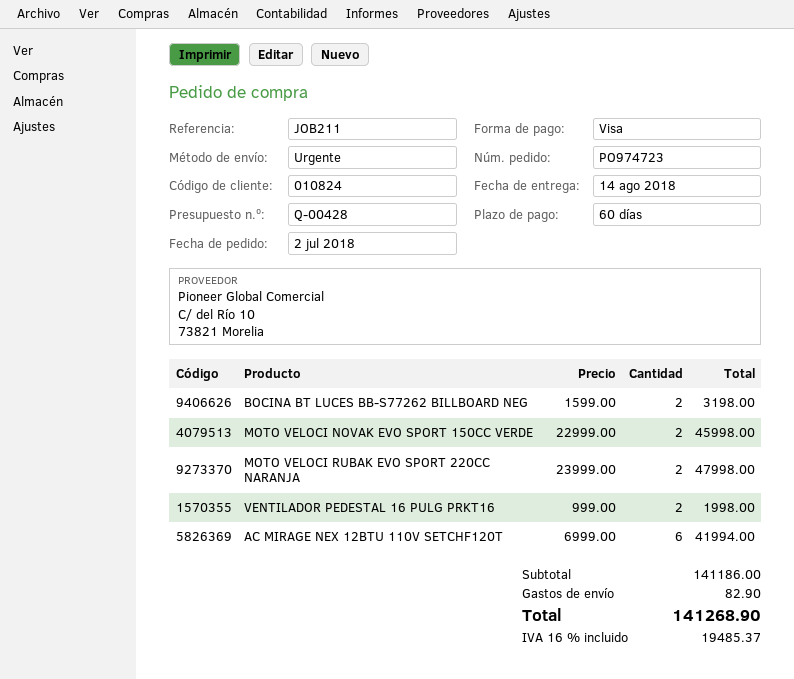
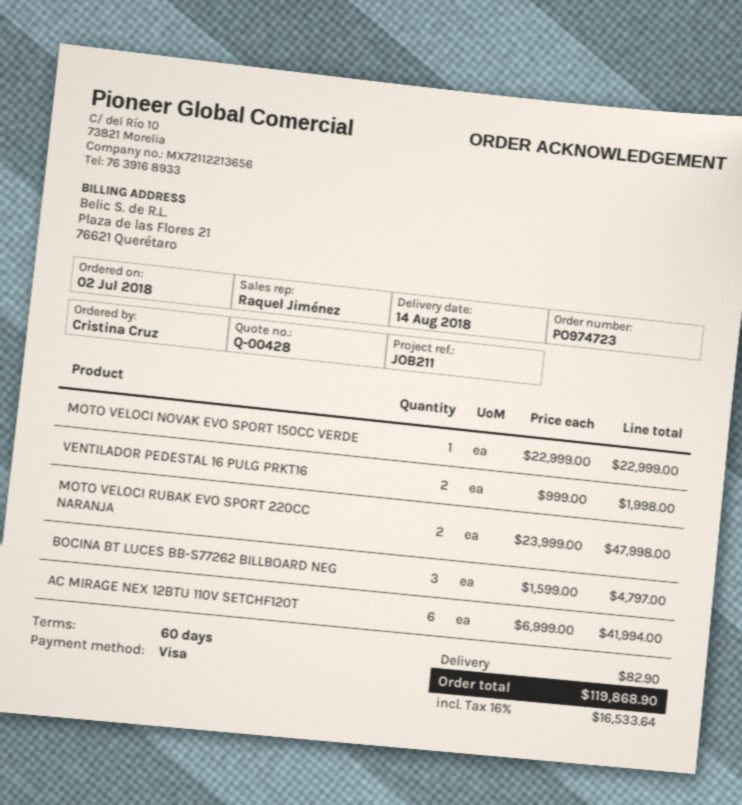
BOCINA BT LUCES BB-S77262 BILLBOARD NEG: 2 x 1599.00 = 3198.00 -> 3 x 1599.00 = 4797.00
MOTO VELOCI NOVAK EVO SPORT 150CC VERDE: 2 x 22999.00 = 45998.00 -> 1 x 22999.00 = 22999.00
tax: 16% = 19485.37 -> 16% = 16533.64
total: 141268.90 -> 119868.90

